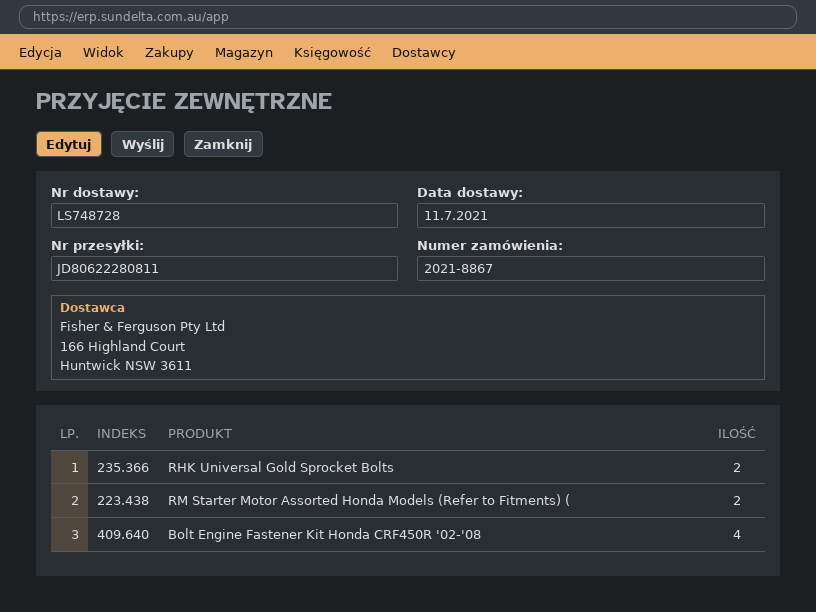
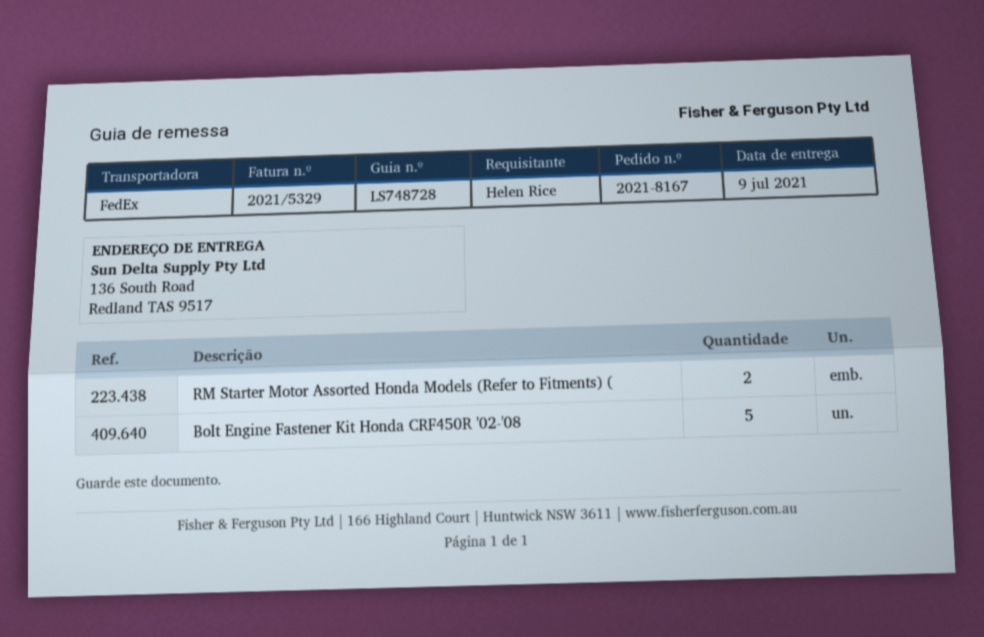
order number: 2021-8867 -> 2021-8167
delivery date: 2021-07-11 -> 2021-07-09
RHK Universal Gold Sprocket Bolts: 2 -> none
Bolt Engine Fastener Kit Honda CRF450R '02-'08: 4 -> 5

